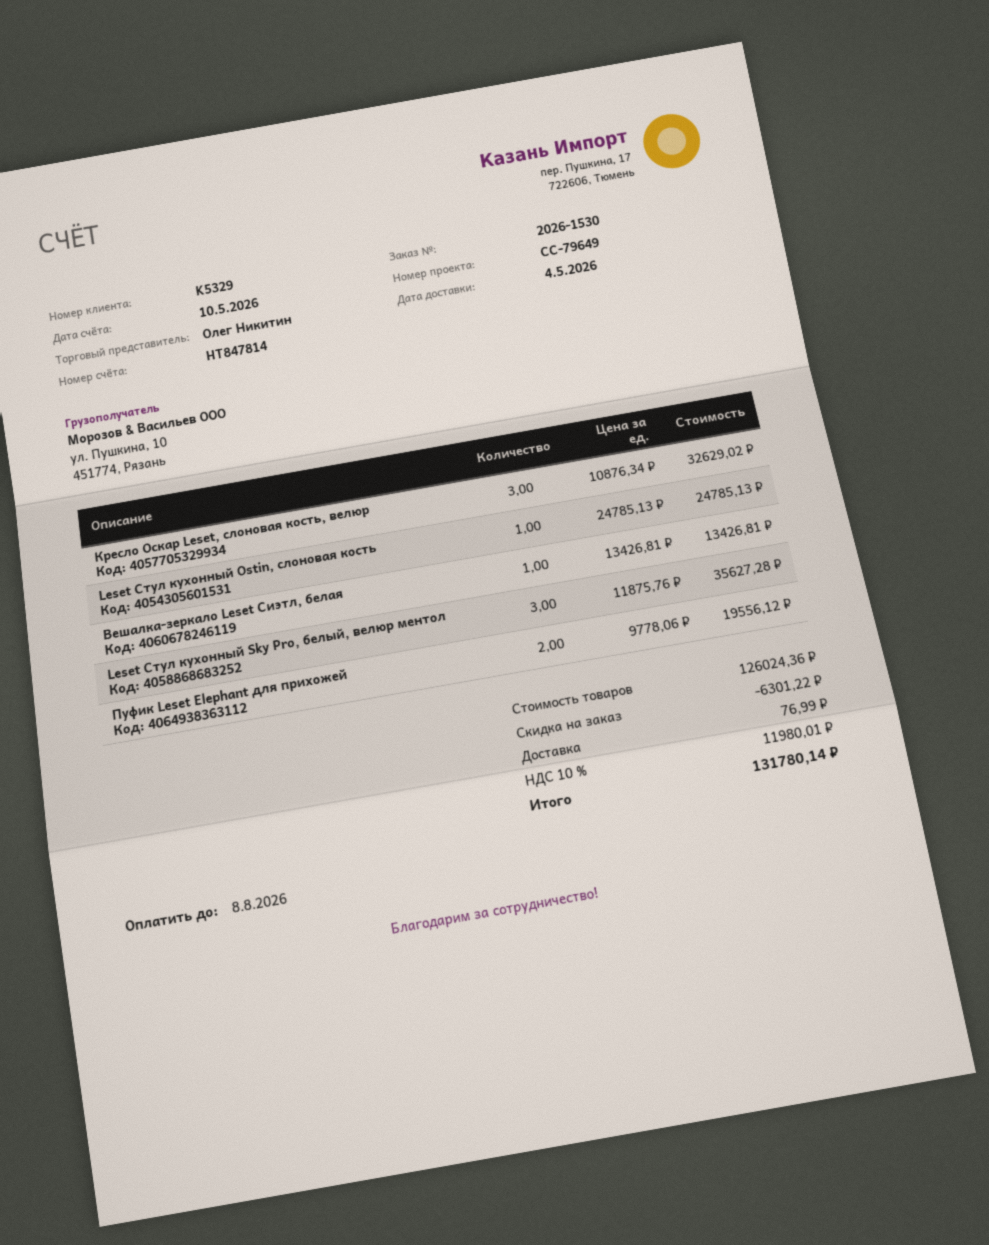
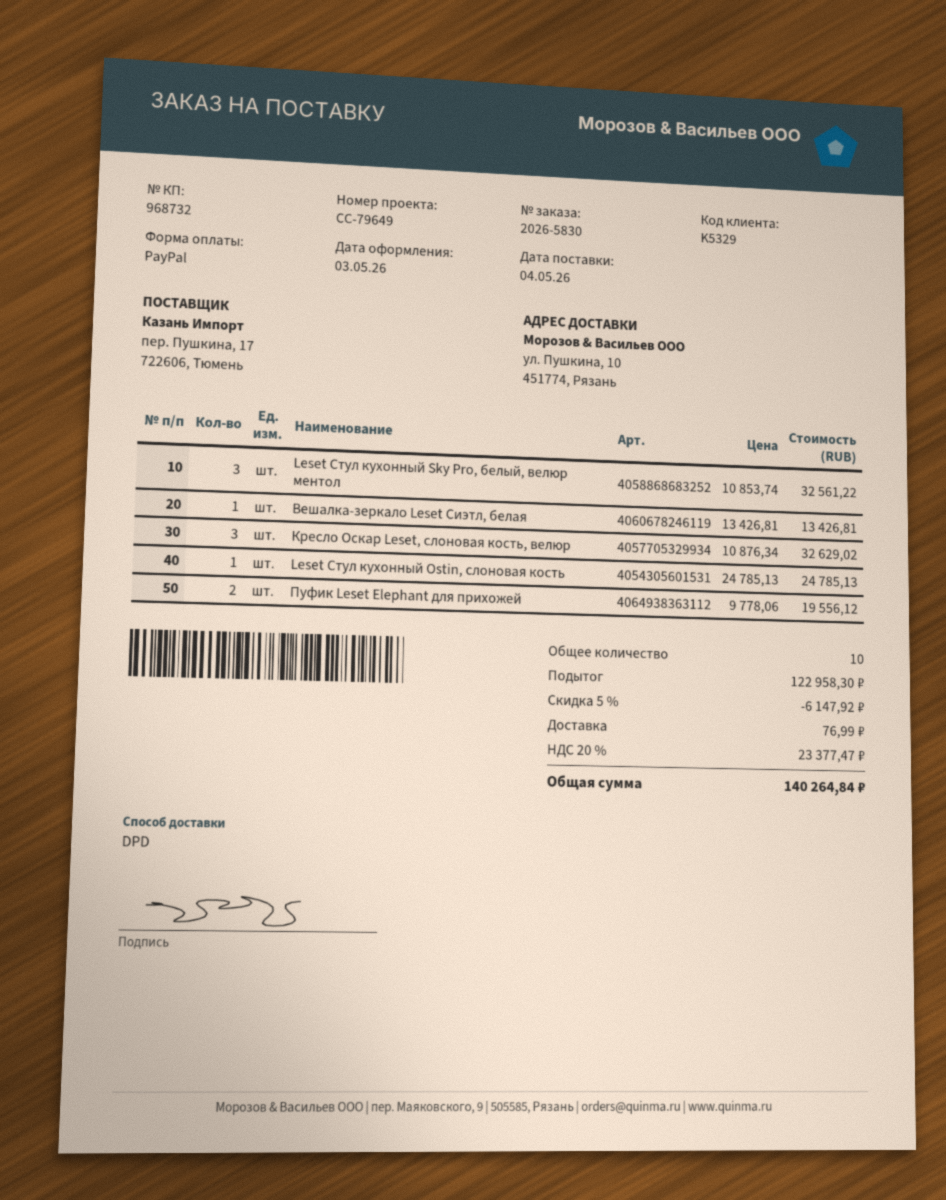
order number: 2026-1530 -> 2026-5830
Leset Стул кухонный Sky Pro, белый, велюр ментол: 3 x 11875.76 = 35627.28 -> 3 x 10853.74 = 32561.22
subtotal: 126024.36 -> 122958.30
discount: 6301.22 -> 6147.92
tax: 10% = 11980.01 -> 20% = 23377.47
total: 131780.14 -> 140264.84

